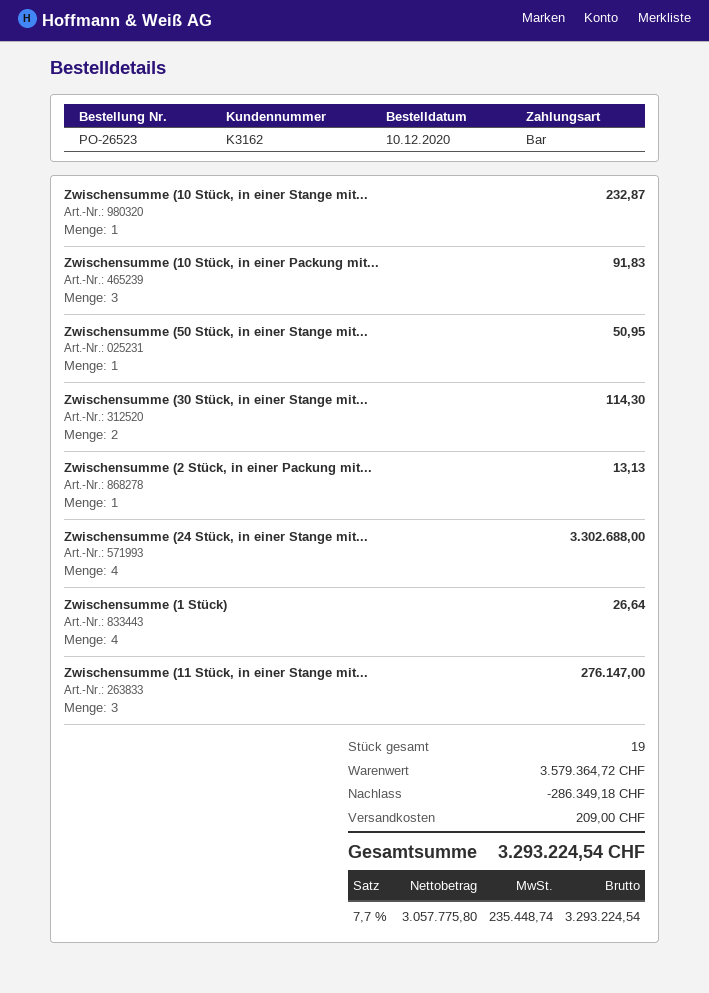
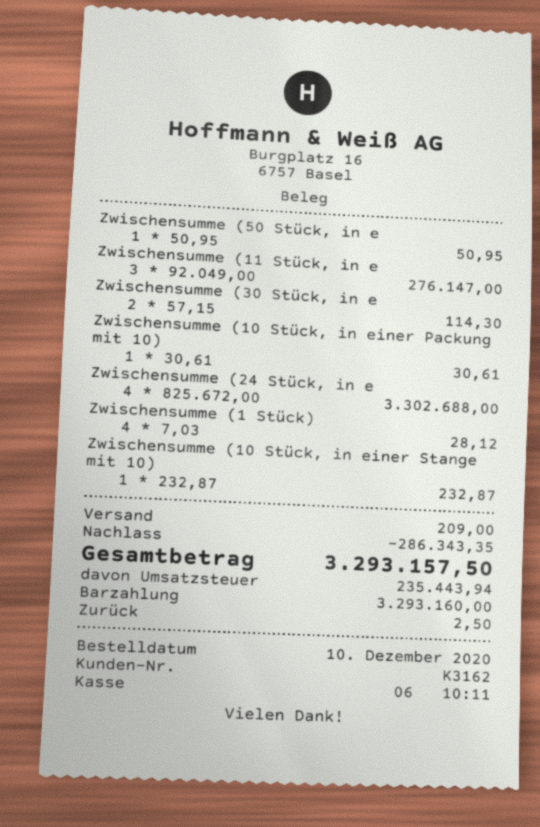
Zwischensumme (10 Stück, in einer Packung mit...: 3 for 91.83 -> 1 for 30.61
Zwischensumme (2 Stück, in einer Packung mit...: 1 for 13.13 -> none
Zwischensumme (1 Stück): 4 for 26.64 -> 4 for 28.12
discount: 286349.18 -> 286343.35
tax: 235448.74 -> 235443.94
total: 3293224.54 -> 3293157.50

